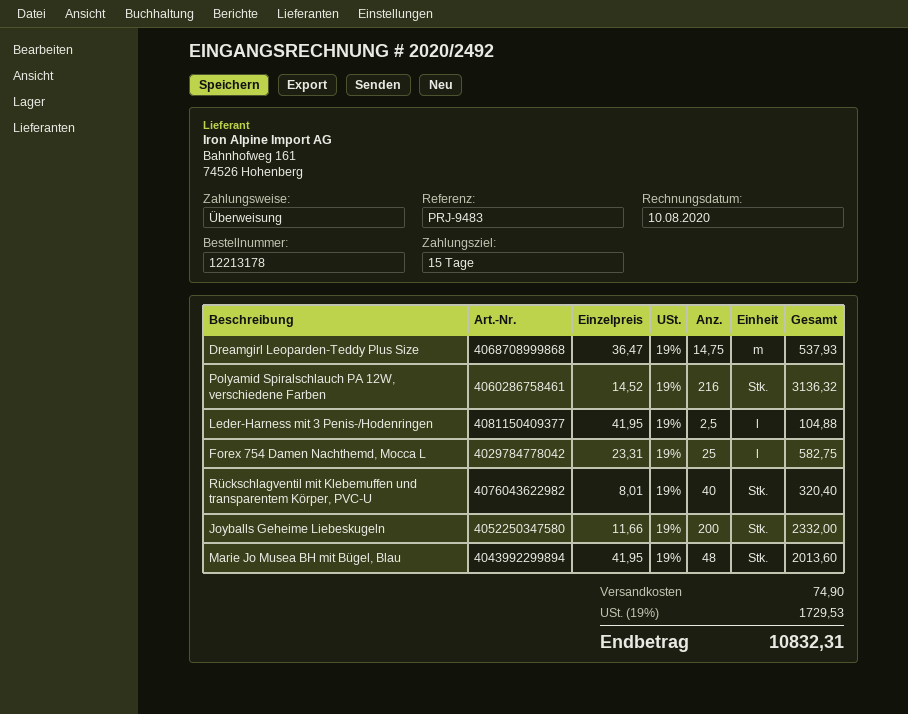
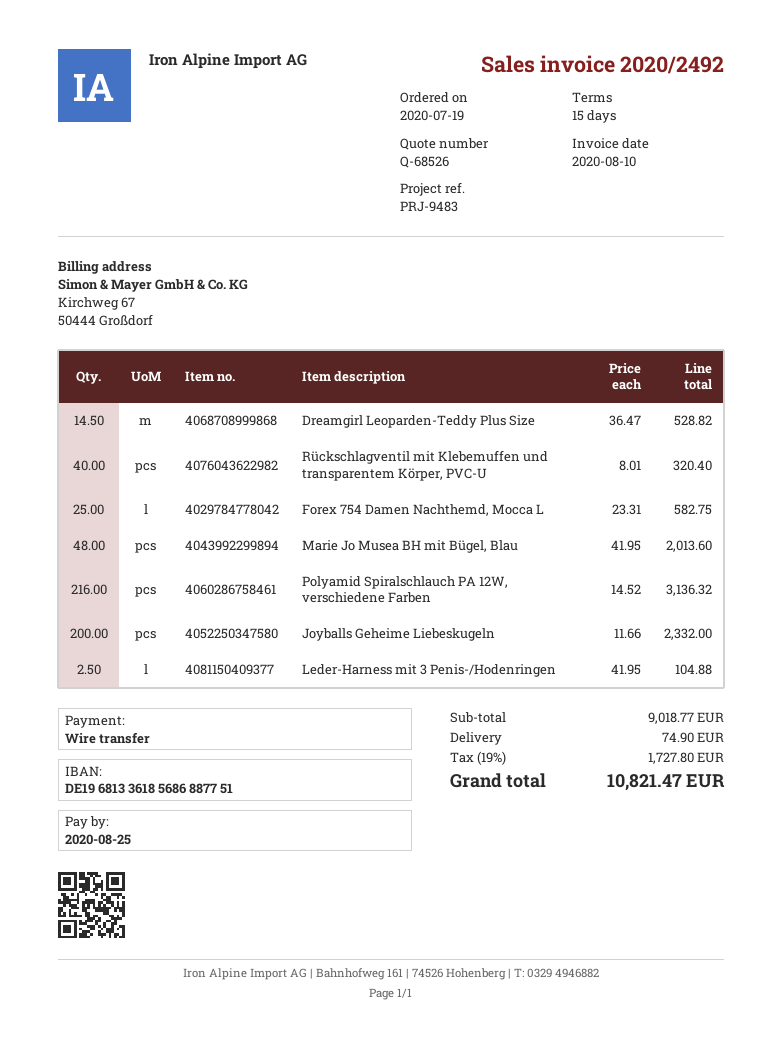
Dreamgirl Leoparden-Teddy Plus Size: 14.75 x 36.47 = 537.93 -> 14.5 x 36.47 = 528.82
tax: 19% = 1729.53 -> 19% = 1727.80
total: 10832.31 -> 10821.47

